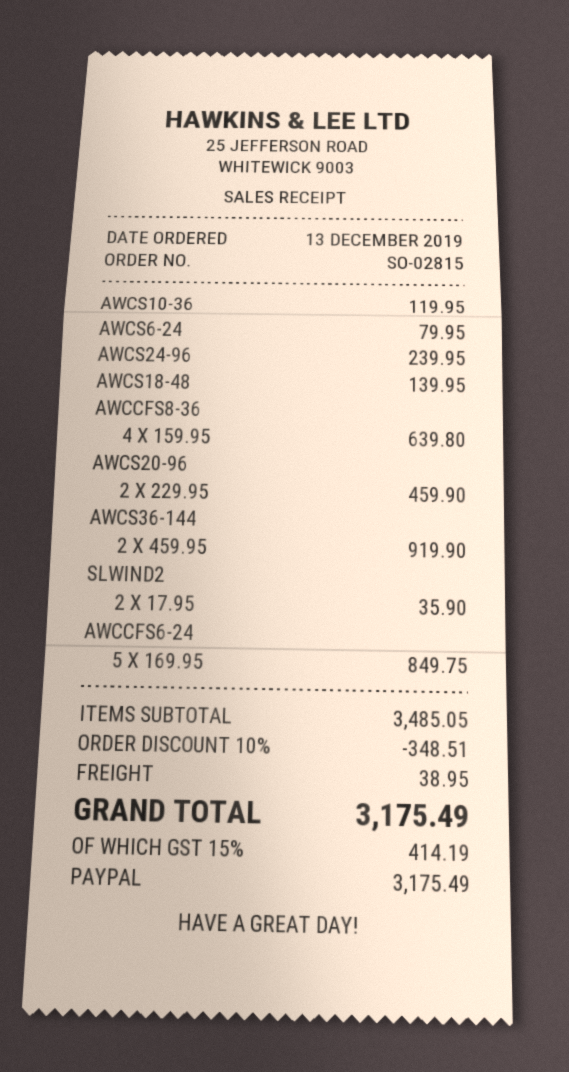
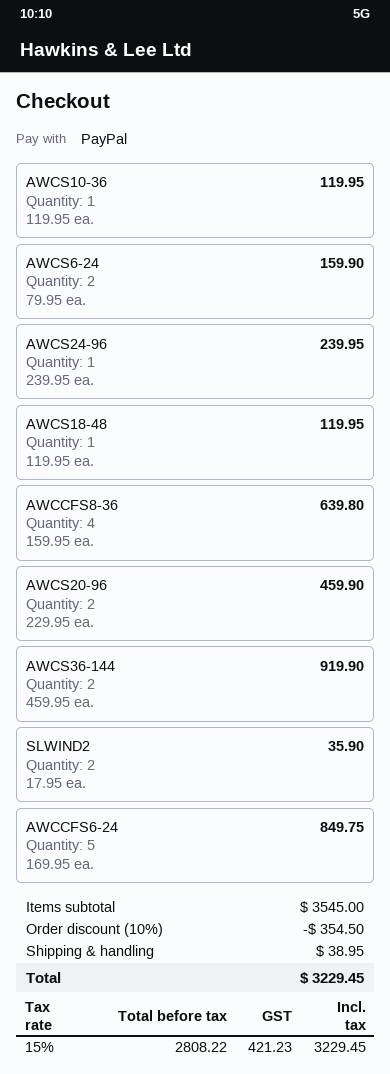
AWCS6-24: 1 x 79.95 = 79.95 -> 2 x 79.95 = 159.90
AWCS18-48: 1 x 139.95 = 139.95 -> 1 x 119.95 = 119.95
subtotal: 3485.05 -> 3545.00
discount: 10% = 348.51 -> 10% = 354.50
tax: 15% = 414.19 -> 15% = 421.23
total: 3175.49 -> 3229.45

